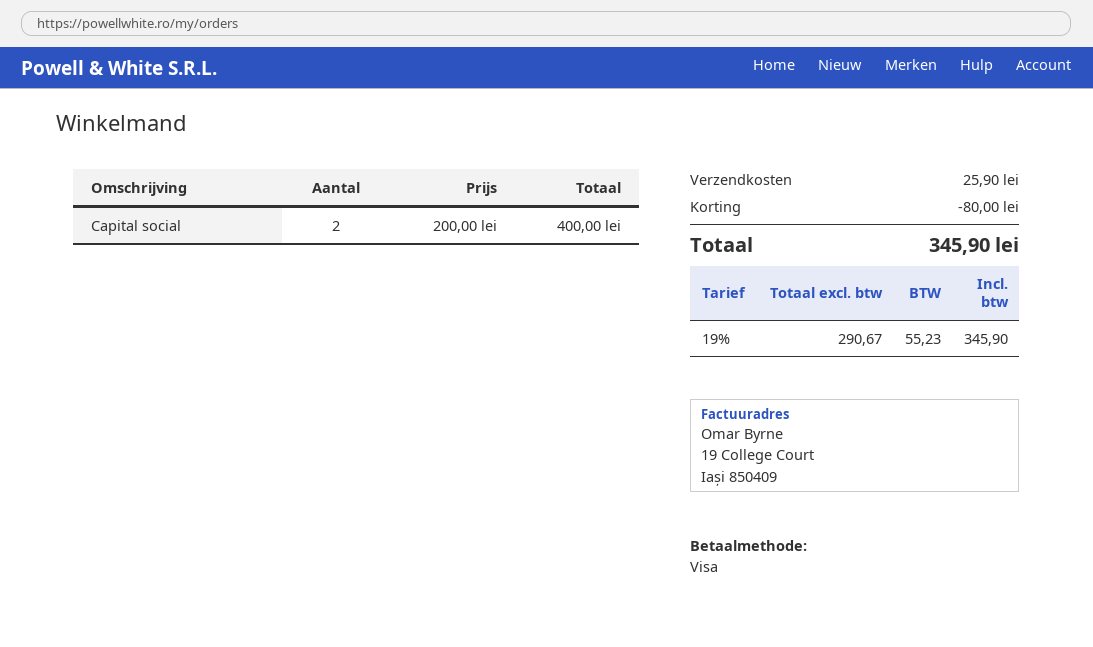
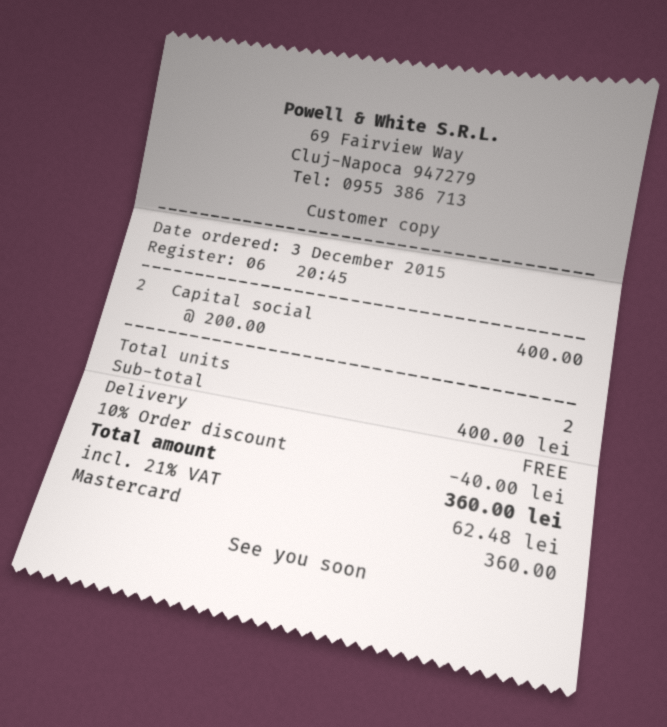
payment method: Visa -> Mastercard
discount: 80.00 -> 40.00
shipping: 25.90 -> 0.00
tax: 19% = 55.23 -> 21% = 62.48
total: 345.90 -> 360.00

